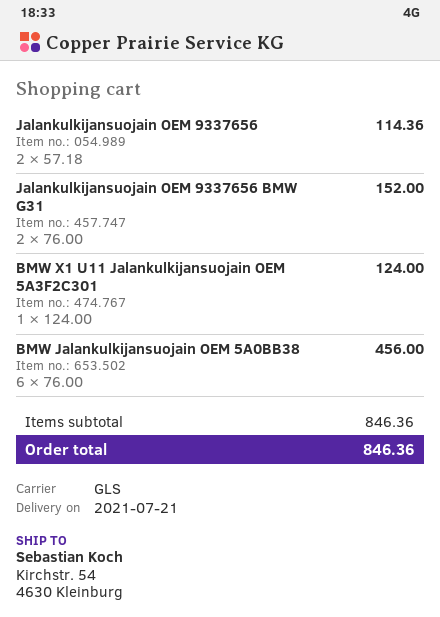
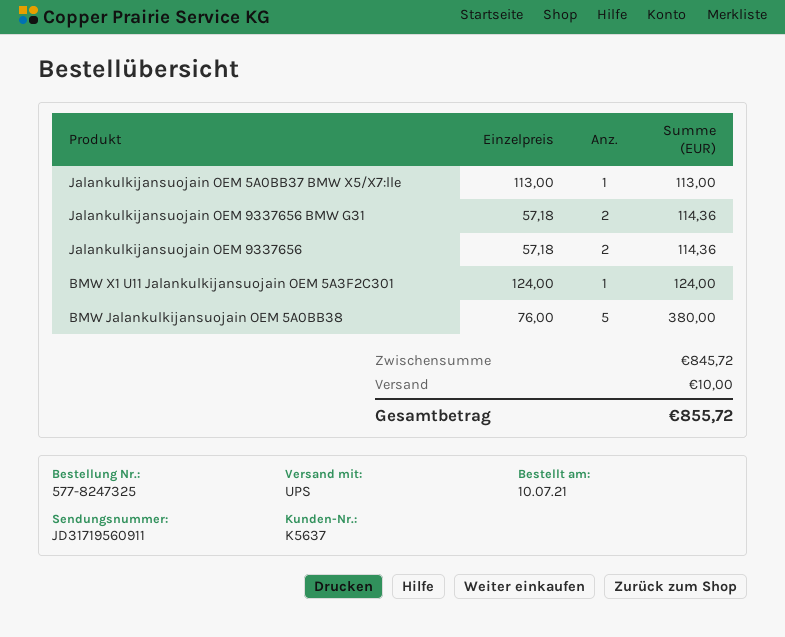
shipping method: GLS -> UPS
Jalankulkijansuojain OEM 9337656 BMW G31: 2 x 76.00 = 152.00 -> 2 x 57.18 = 114.36
BMW Jalankulkijansuojain OEM 5A0BB38: 6 x 76.00 = 456.00 -> 5 x 76.00 = 380.00
Jalankulkijansuojain OEM 5A0BB37 BMW X5/X7:lle: none -> 1 x 113.00 = 113.00
subtotal: 846.36 -> 845.72
shipping: none -> 10.00
total: 846.36 -> 855.72

